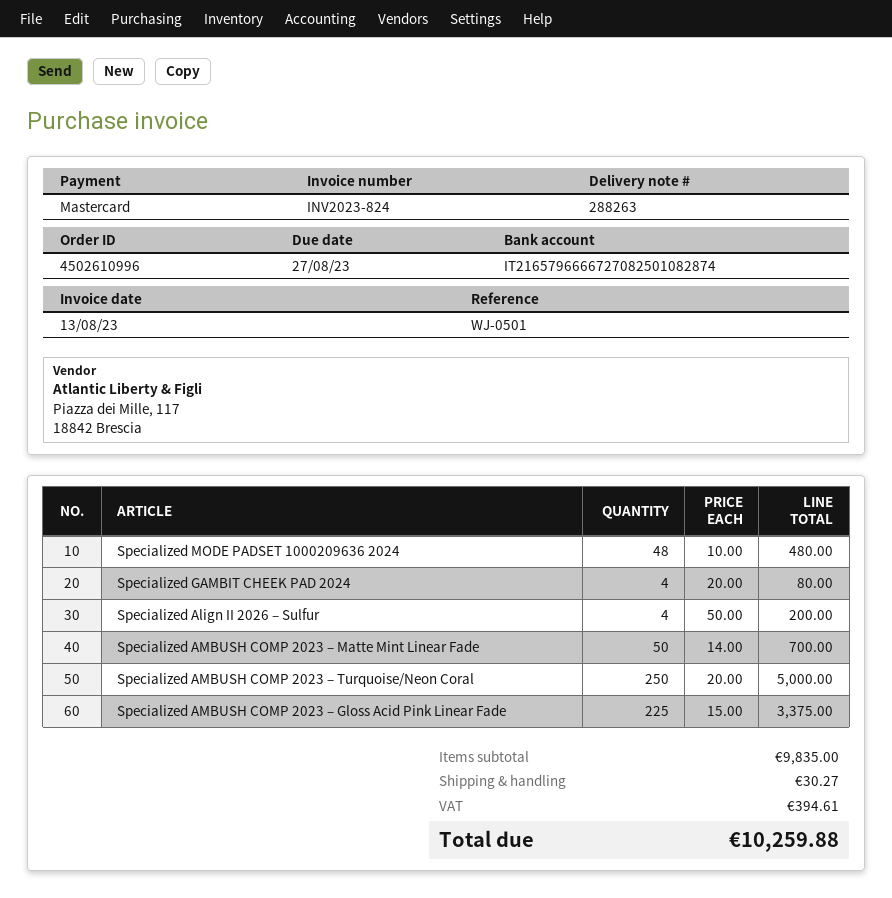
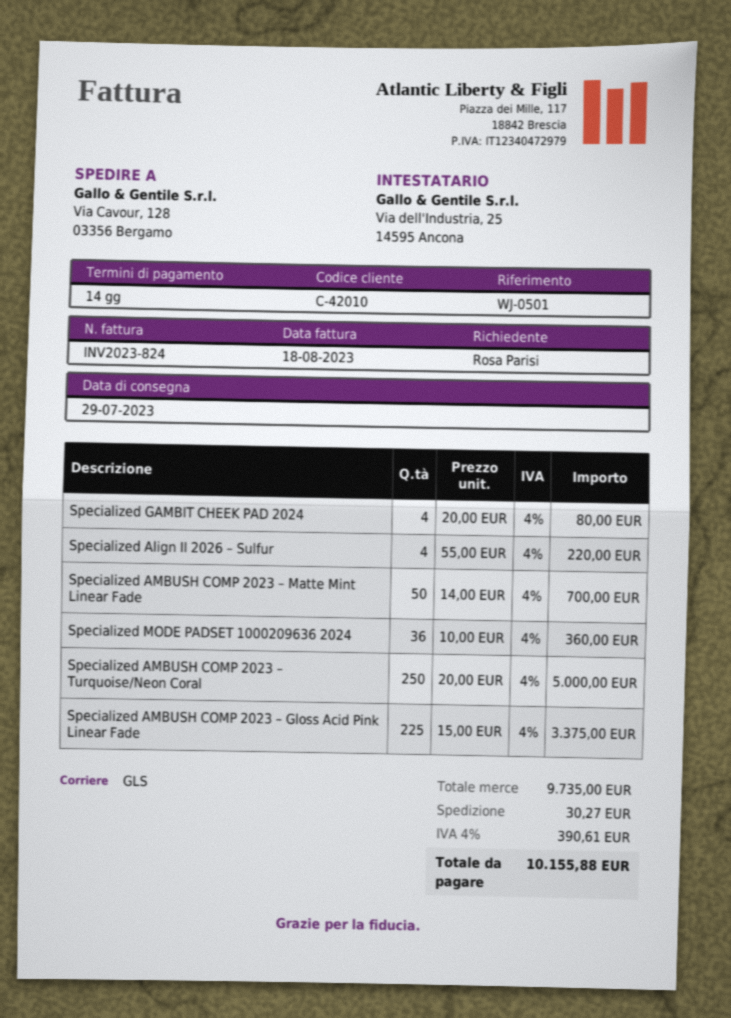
invoice date: 2023-08-13 -> 2023-08-18
Specialized MODE PADSET 1000209636 2024: 48 x 10.00 = 480.00 -> 36 x 10.00 = 360.00
Specialized Align II 2026 – Sulfur: 4 x 50.00 = 200.00 -> 4 x 55.00 = 220.00
subtotal: 9835.00 -> 9735.00
tax: 394.61 -> 390.61
total: 10259.88 -> 10155.88

